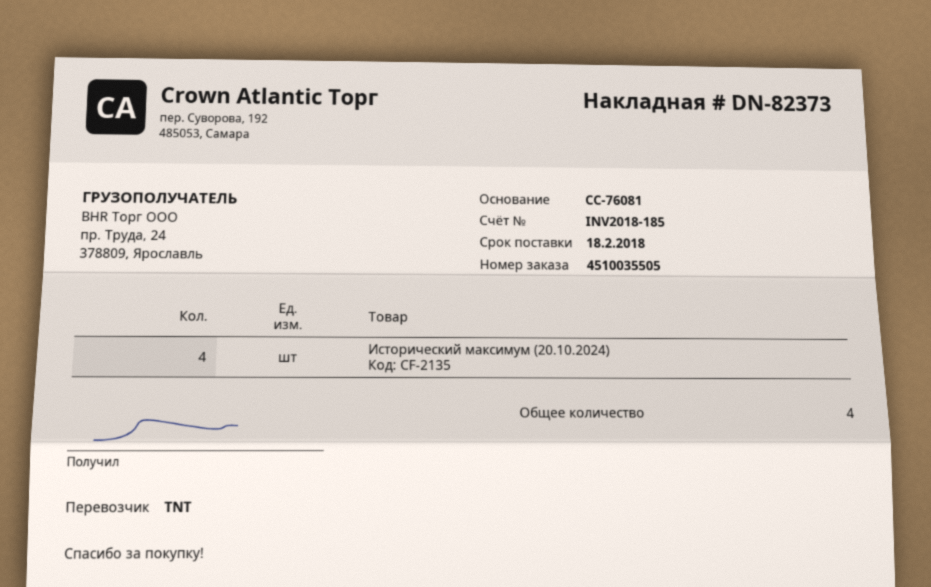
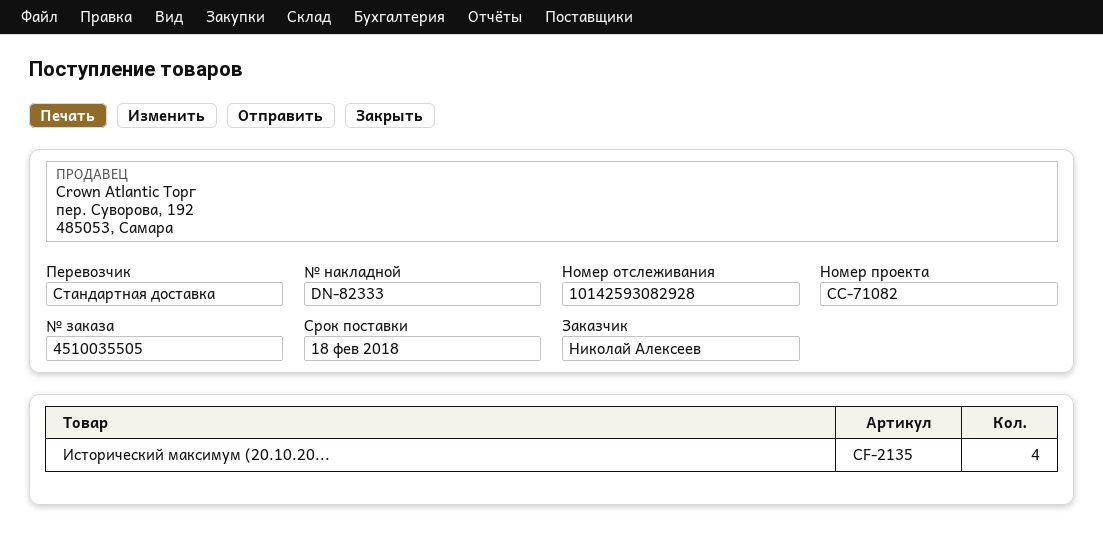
delivery note number: DN-82373 -> DN-82333
reference: CC-76081 -> CC-71082
shipping method: TNT -> standard

